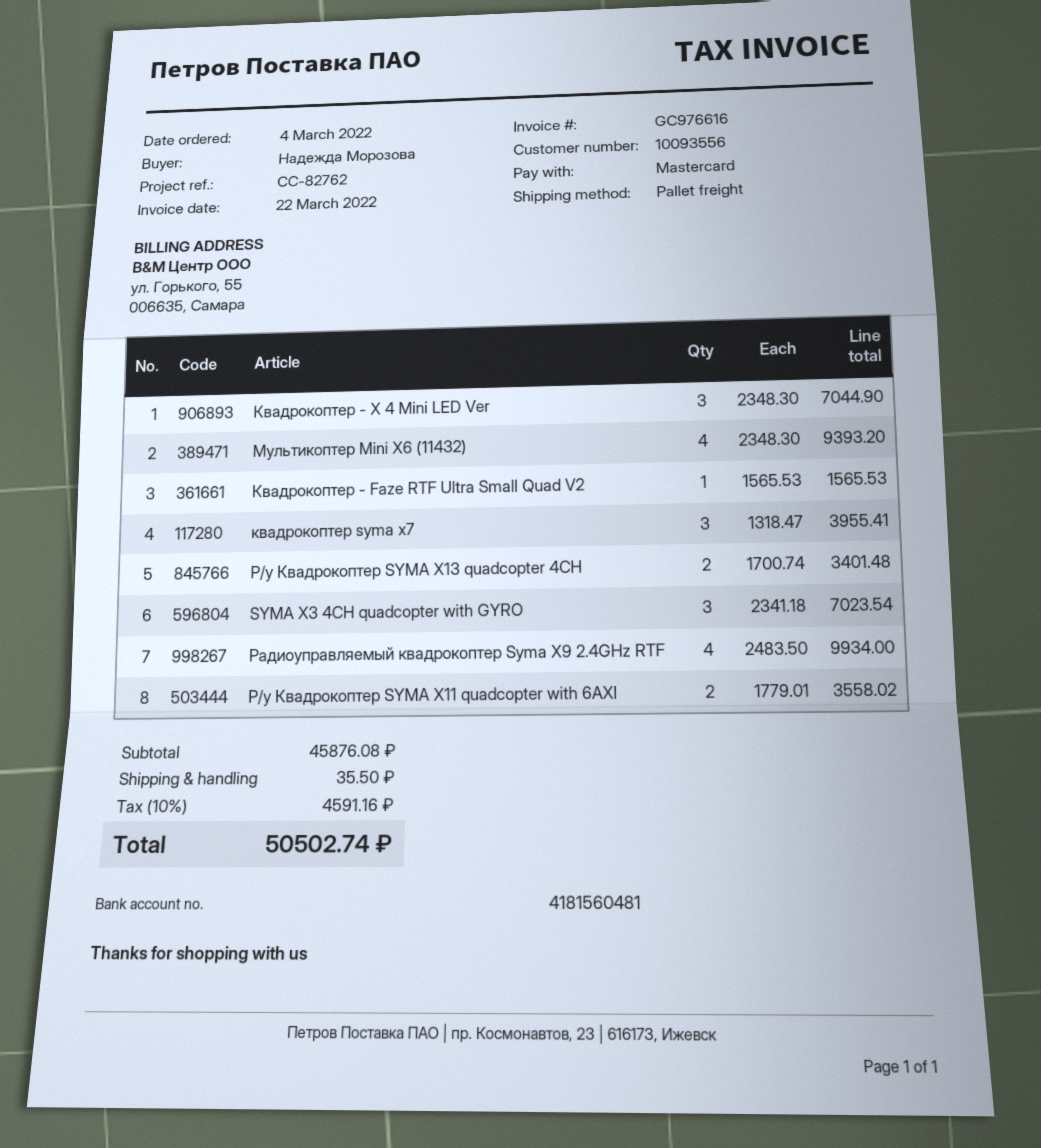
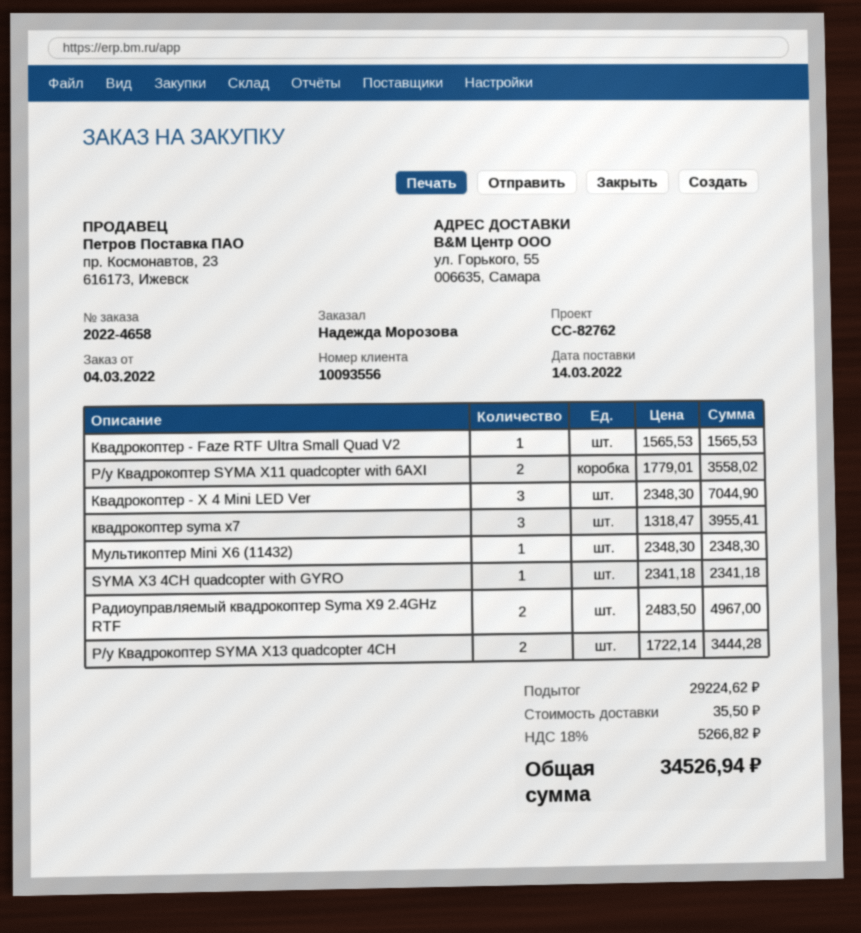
Мультикоптер Mini X6 (11432): 4 x 2348.30 = 9393.20 -> 1 x 2348.30 = 2348.30
Р/у Квадрокоптер SYMA X13 quadcopter 4CH: 2 x 1700.74 = 3401.48 -> 2 x 1722.14 = 3444.28
SYMA X3 4CH quadcopter with GYRO: 3 x 2341.18 = 7023.54 -> 1 x 2341.18 = 2341.18
Радиоуправляемый квадрокоптер Syma X9 2.4GHz RTF: 4 x 2483.50 = 9934.00 -> 2 x 2483.50 = 4967.00
subtotal: 45876.08 -> 29224.62
tax: 10% = 4591.16 -> 18% = 5266.82
total: 50502.74 -> 34526.94

